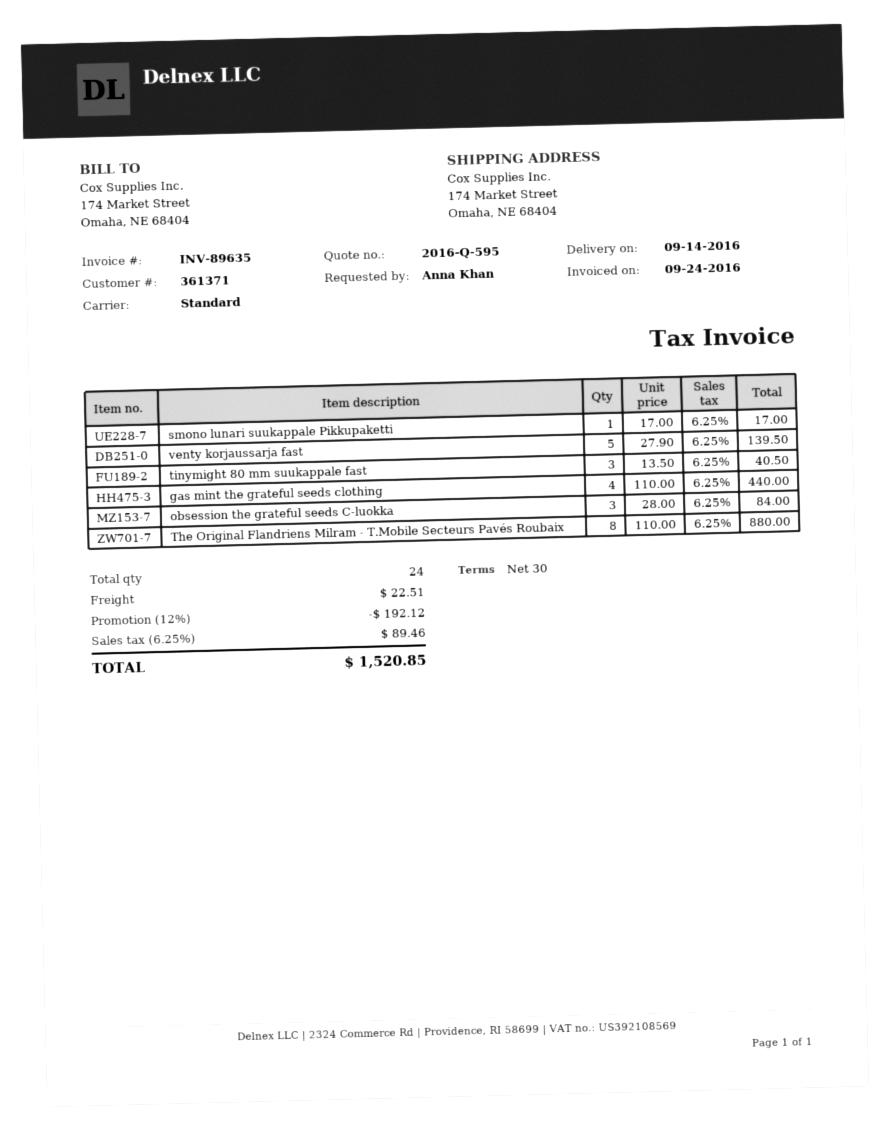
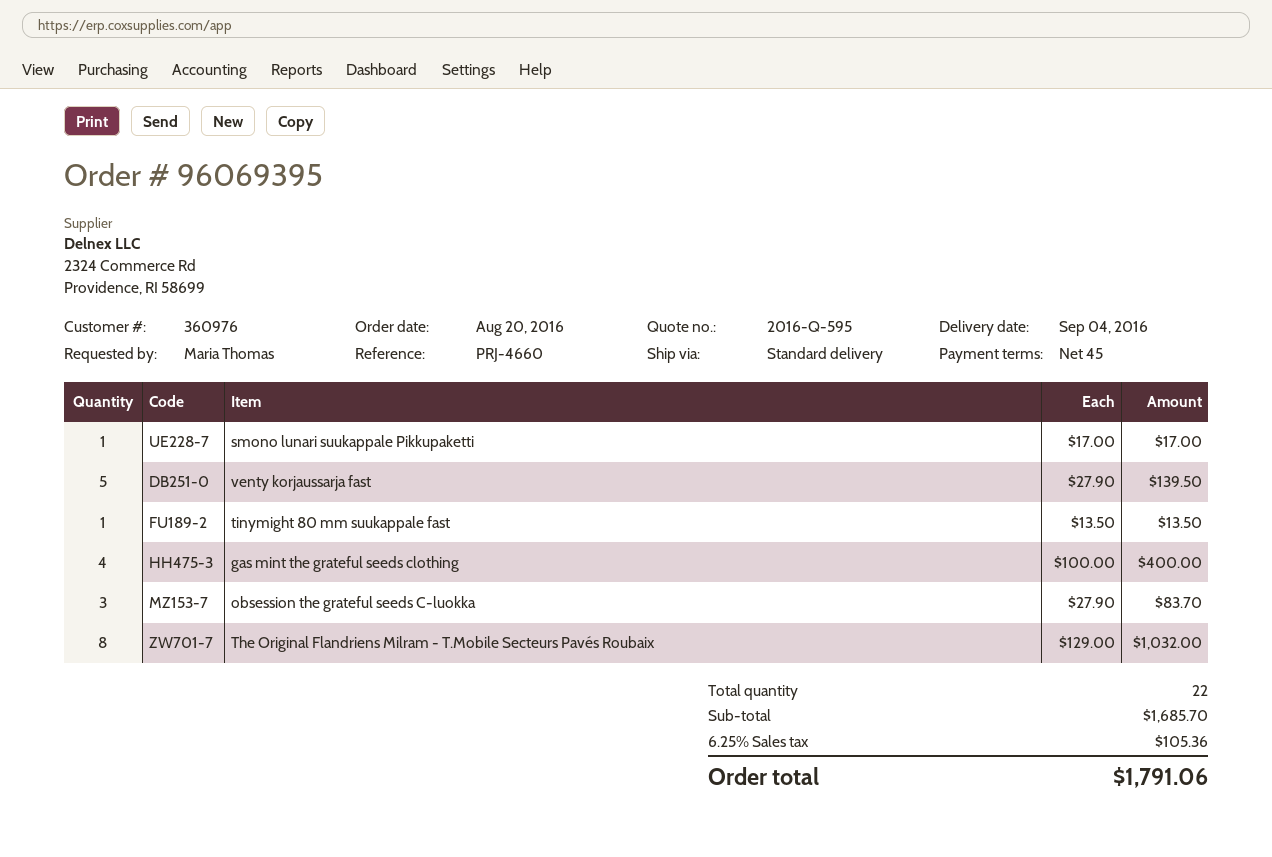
delivery date: 2016-09-14 -> 2016-09-04
payment terms: 30 days -> 45 days
customer number: 361371 -> 360976
ordered by: Anna Khan -> Maria Thomas
tinymight 80 mm suukappale fast: 3 x 13.50 = 40.50 -> 1 x 13.50 = 13.50
gas mint the grateful seeds clothing: 4 x 110.00 = 440.00 -> 4 x 100.00 = 400.00
obsession the grateful seeds C-luokka: 3 x 28.00 = 84.00 -> 3 x 27.90 = 83.70
The Original Flandriens Milram - T.Mobile Secteurs Pavés Roubaix: 8 x 110.00 = 880.00 -> 8 x 129.00 = 1032.00
total quantity: 24 -> 22
discount: 12% = 192.12 -> none
shipping: 22.51 -> none
tax: 6.25% = 89.46 -> 6.25% = 105.36
total: 1520.85 -> 1791.06

